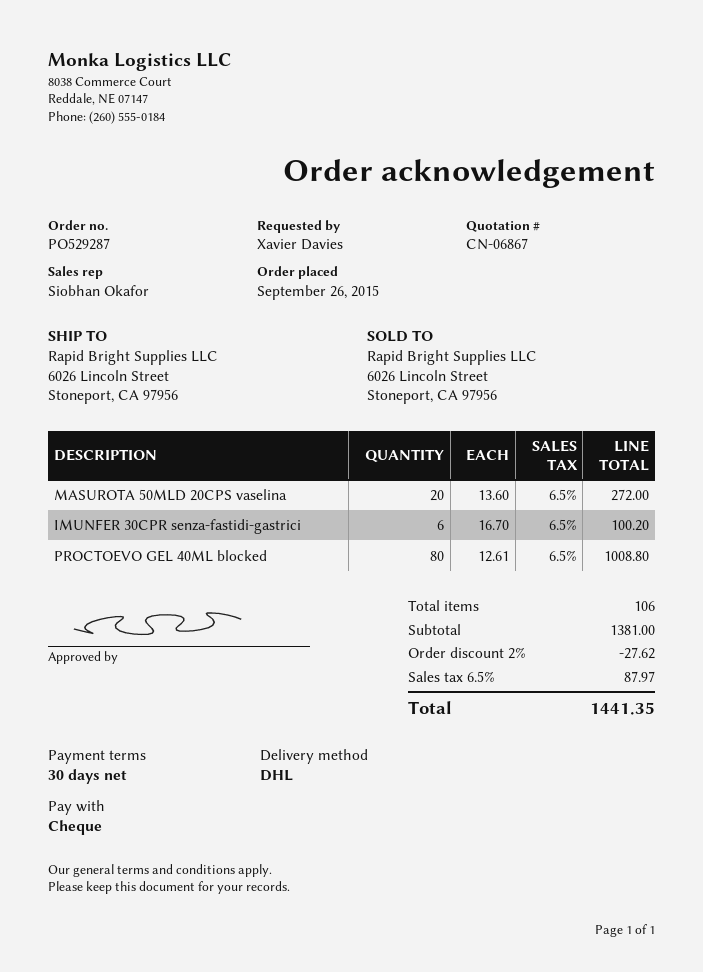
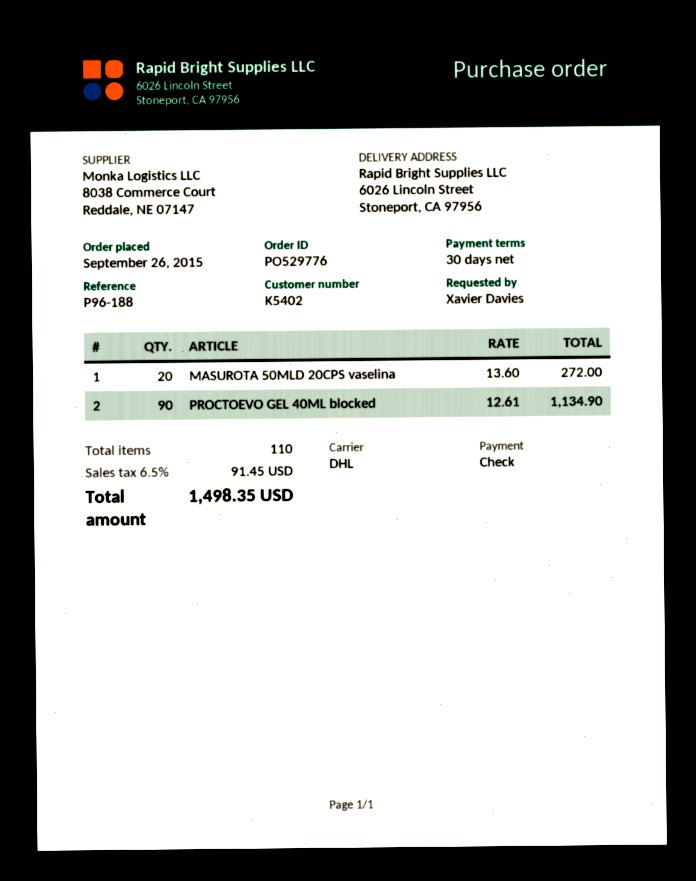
order number: PO529287 -> PO529776
IMUNFER 30CPR senza-fastidi-gastrici: 6 x 16.70 = 100.20 -> none
PROCTOEVO GEL 40ML blocked: 80 x 12.61 = 1008.80 -> 90 x 12.61 = 1134.90
total quantity: 106 -> 110
discount: 2% = 27.62 -> none
tax: 6.5% = 87.97 -> 6.5% = 91.45
total: 1441.35 -> 1498.35

